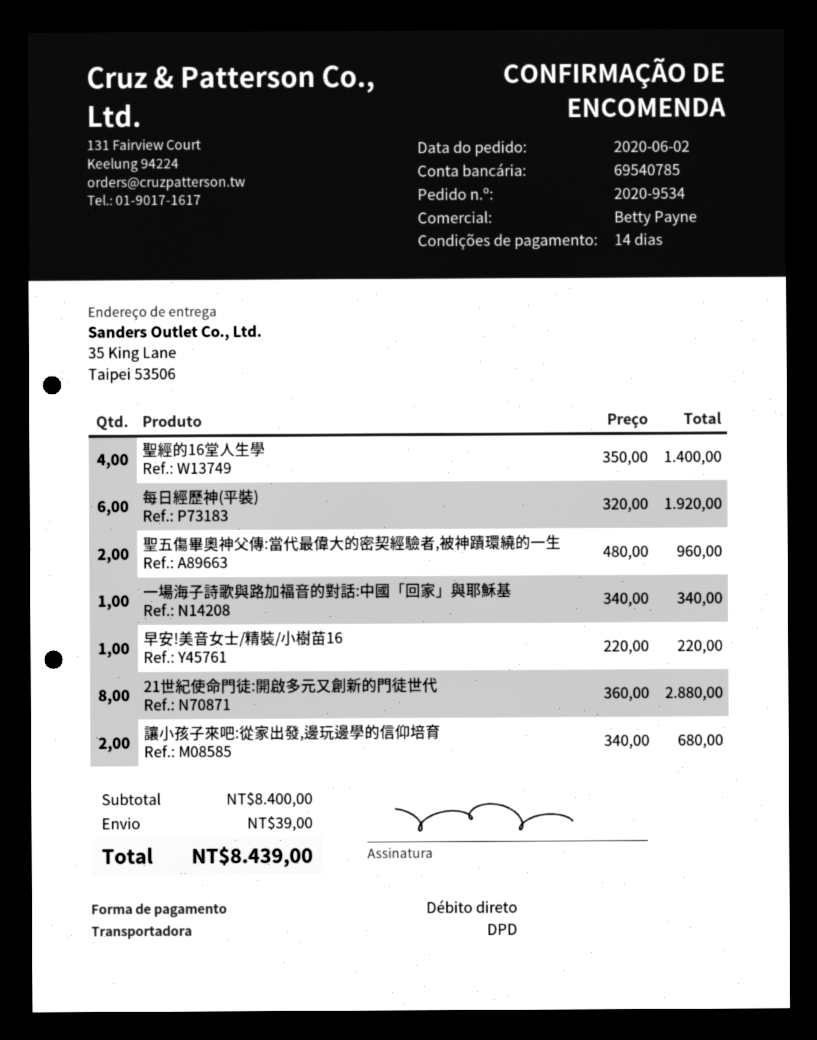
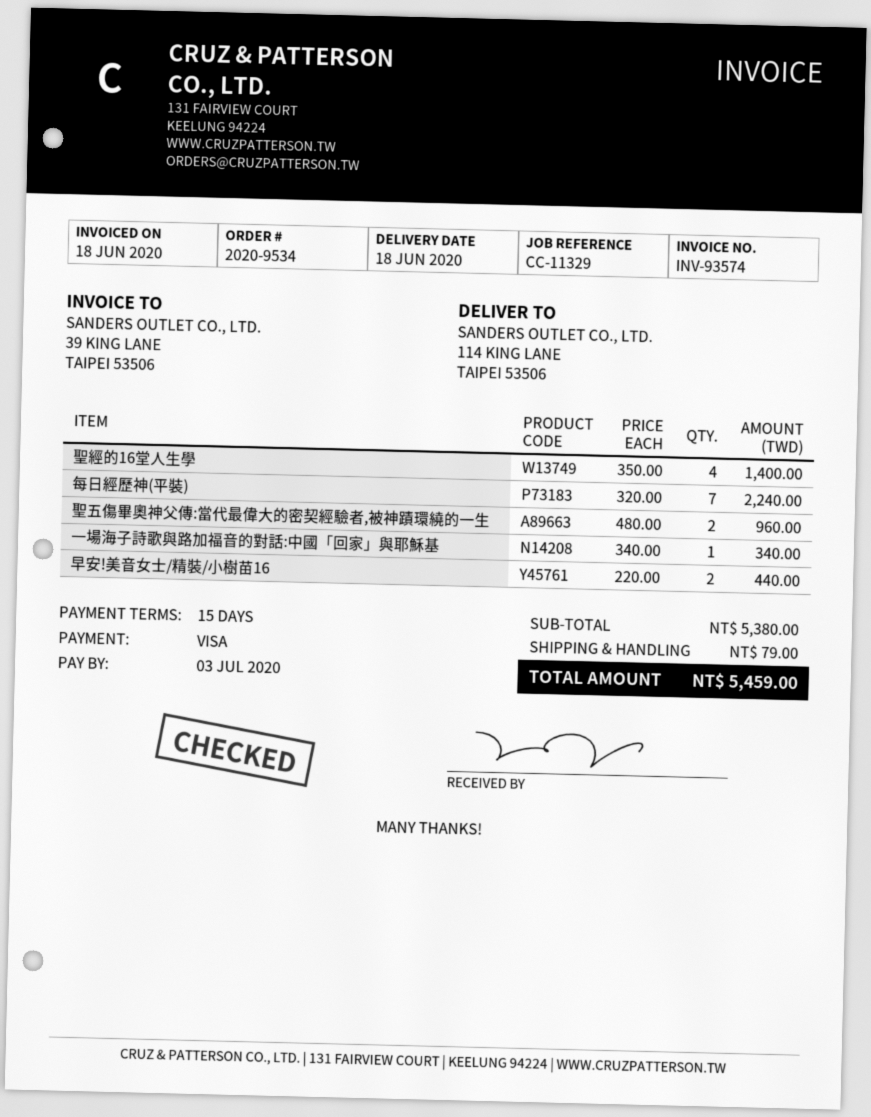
payment terms: 14 days -> 15 days
payment method: direct debit -> Visa
ship to: 35 King Lane, Taipei 53506 -> 114 KING LANE, TAIPEI 53506
每日經歷神(平裝): 6 x 320.00 = 1920.00 -> 7 x 320.00 = 2240.00
早安!美音女士/精裝/小樹苗16: 1 x 220.00 = 220.00 -> 2 x 220.00 = 440.00
21世紀使命門徒:開啟多元又創新的門徒世代: 8 x 360.00 = 2880.00 -> none
讓小孩子來吧:從家出發,邊玩邊學的信仰培育: 2 x 340.00 = 680.00 -> none
subtotal: 8400.00 -> 5380.00
shipping: 39.00 -> 79.00
total: 8439.00 -> 5459.00

